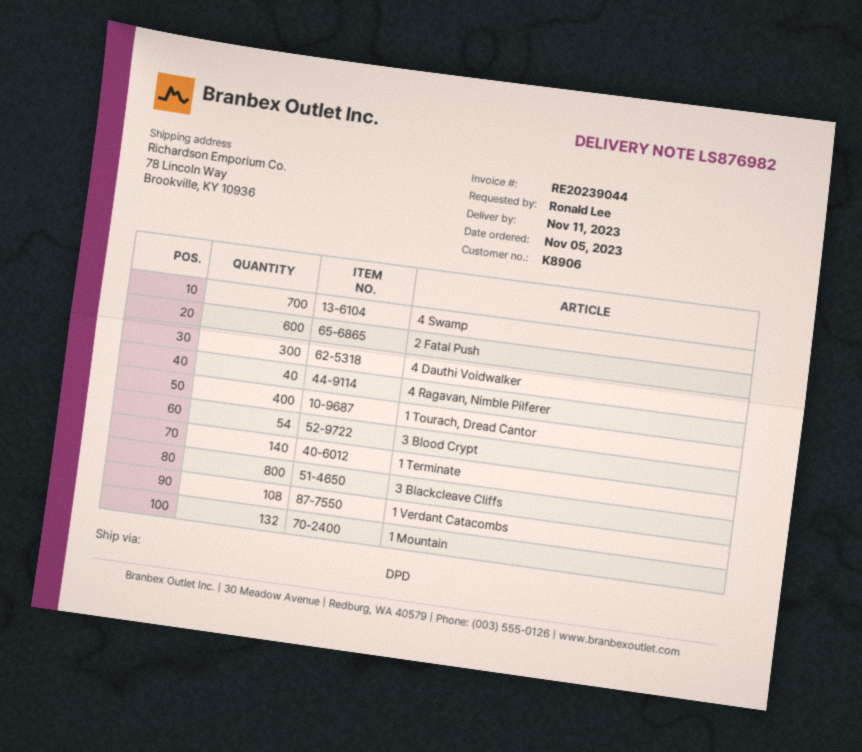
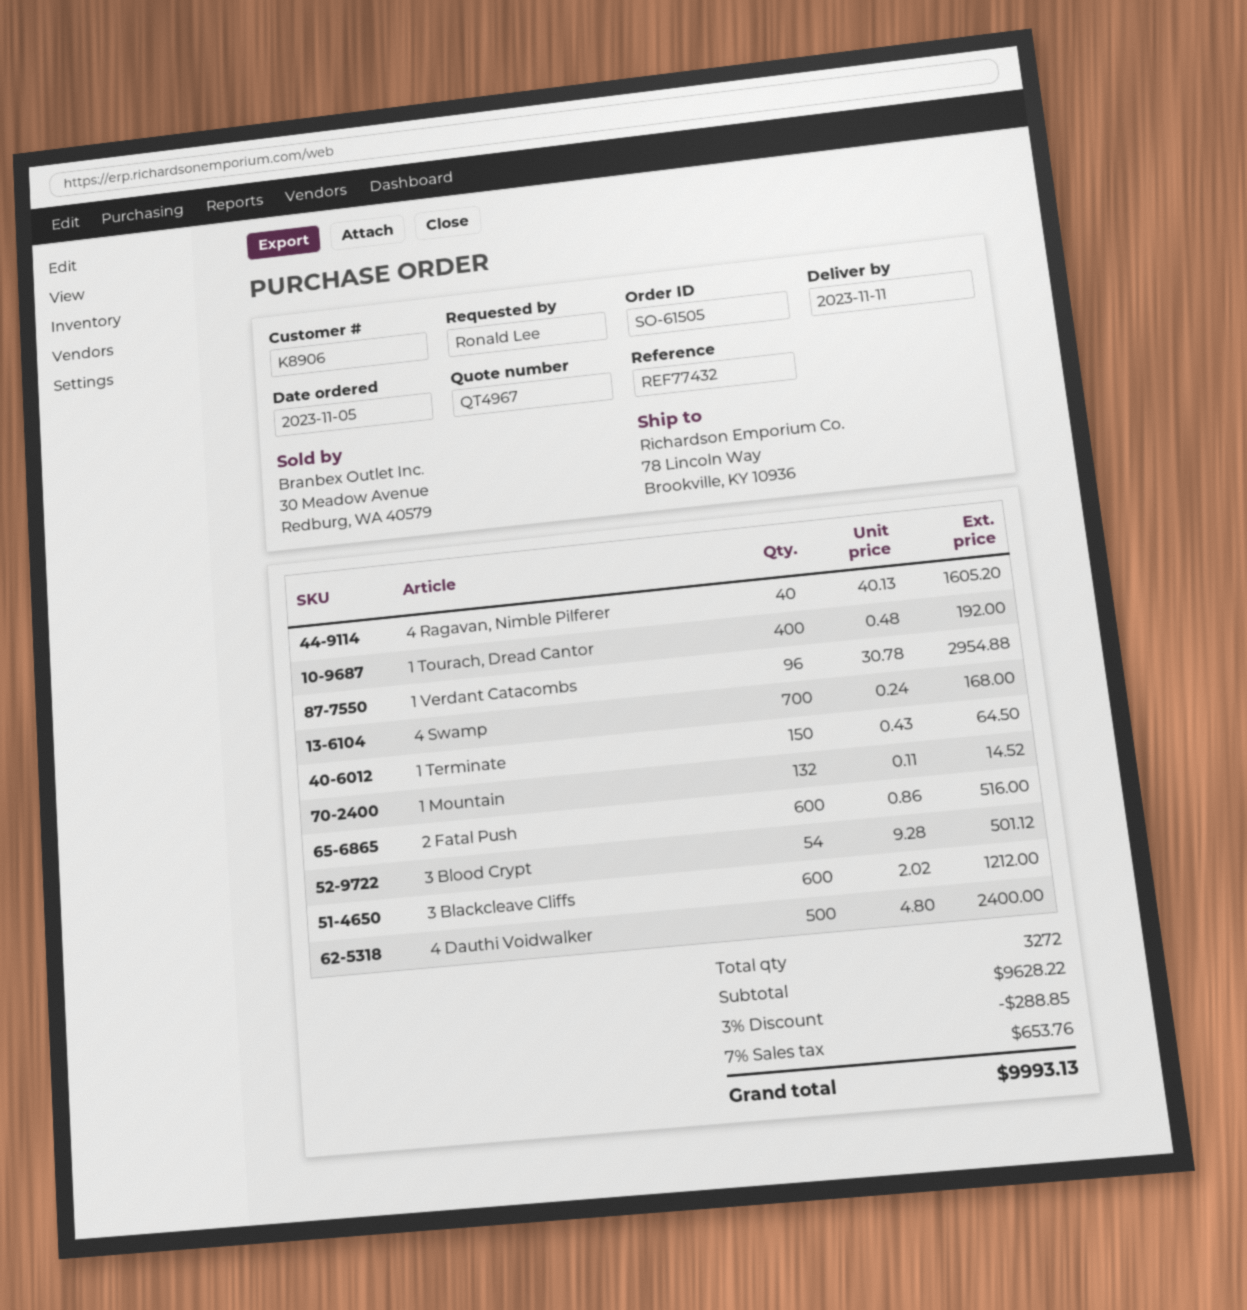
4 Dauthi Voidwalker: 300 -> 500
1 Terminate: 140 -> 150
3 Blackcleave Cliffs: 800 -> 600
1 Verdant Catacombs: 108 -> 96

